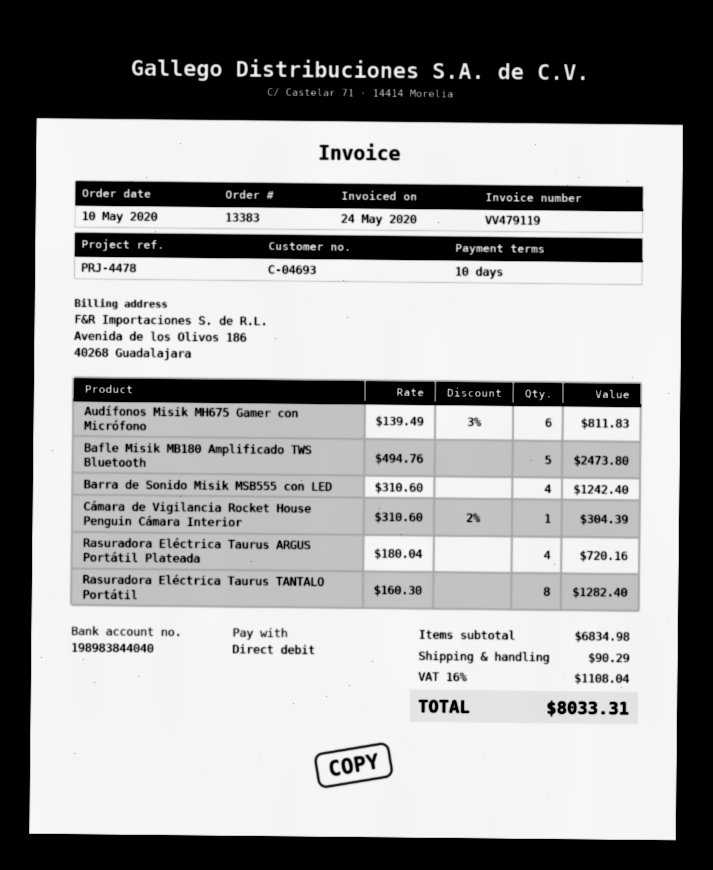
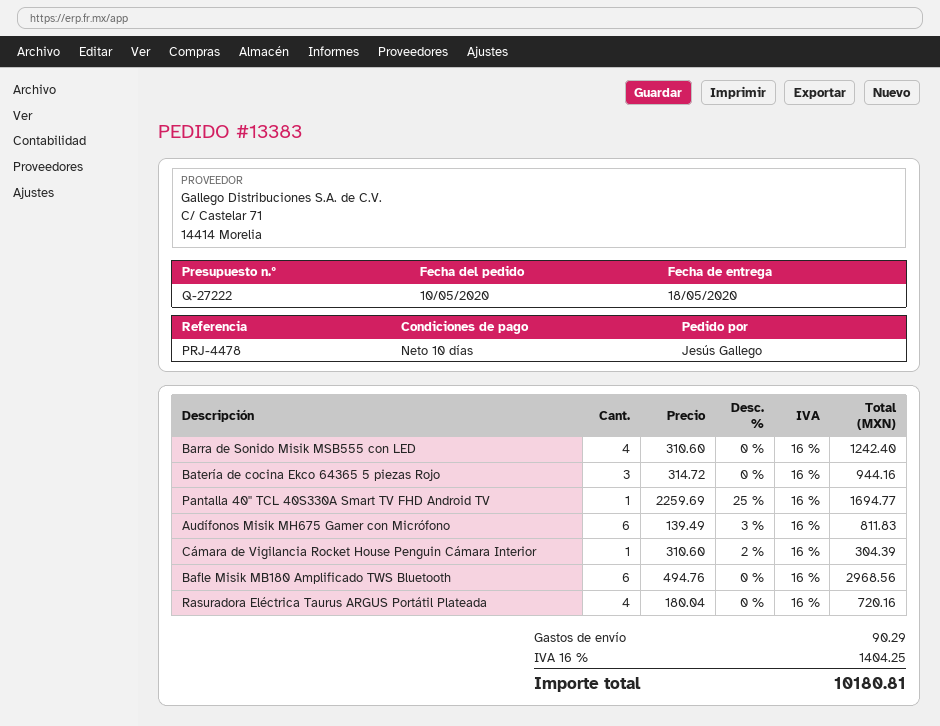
Bafle Misik MB180 Amplificado TWS Bluetooth: 5 x 494.76 = 2473.80 -> 6 x 494.76 = 2968.56
Rasuradora Eléctrica Taurus TANTALO Portátil: 8 x 160.30 = 1282.40 -> none
Batería de cocina Ekco 64365 5 piezas Rojo: none -> 3 x 314.72 = 944.16
Pantalla 40'' TCL 40S330A Smart TV FHD Android TV: none -> 1 x 2259.69 - 25% = 1694.77
tax: 16% = 1108.04 -> 16% = 1404.25
total: 8033.31 -> 10180.81

